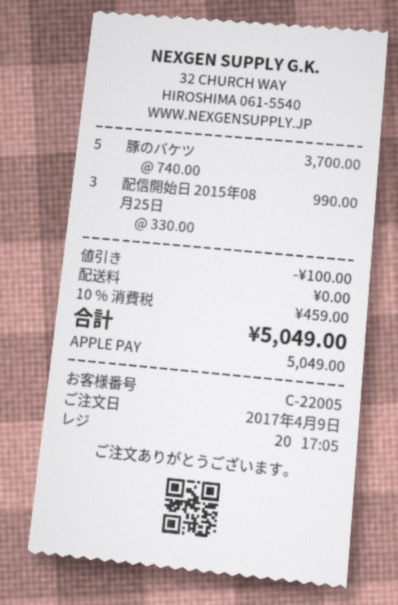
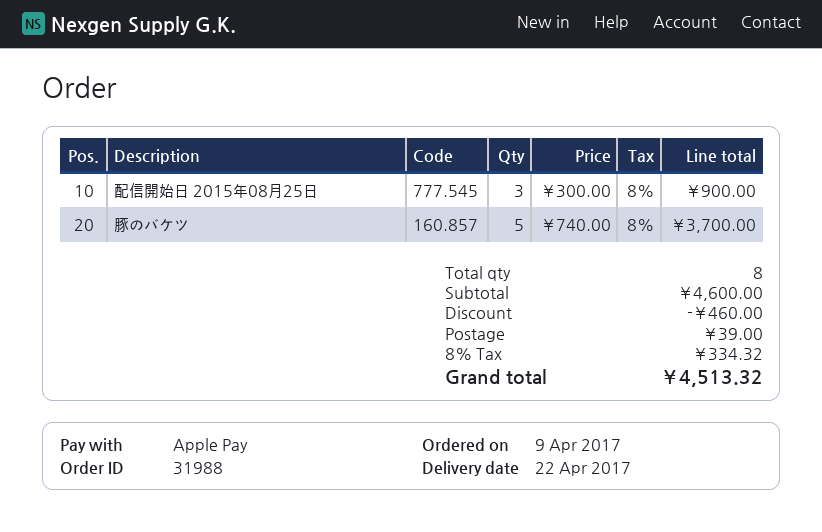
配信開始日 2015年08月25日: 3 x 330.00 = 990.00 -> 3 x 300.00 = 900.00
discount: 100.00 -> 460.00
shipping: 0.00 -> 39.00
tax: 10% = 459.00 -> 8% = 334.32
total: 5049.00 -> 4513.32

